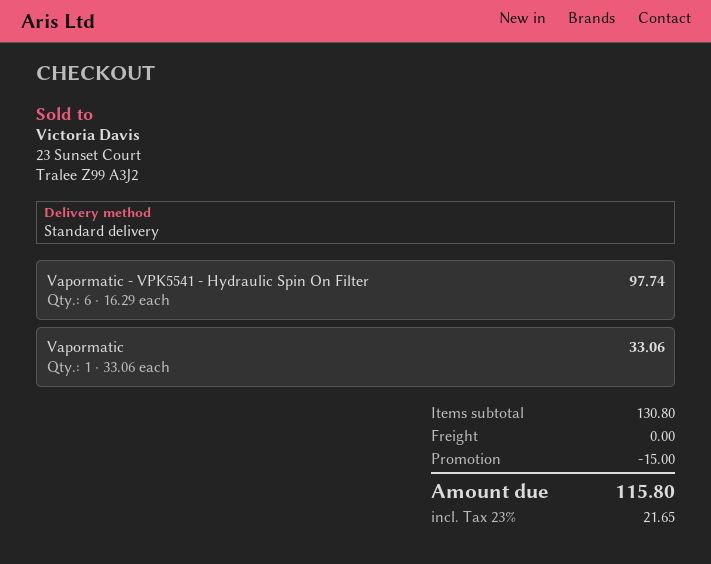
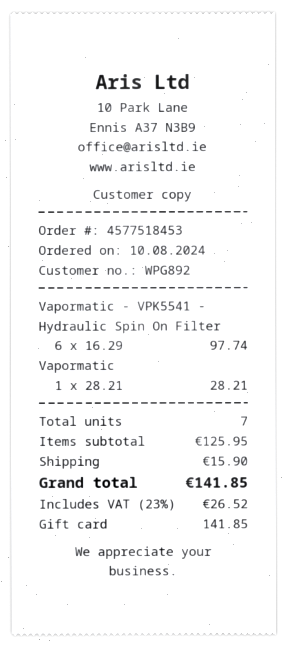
Vapormatic: 1 x 33.06 = 33.06 -> 1 x 28.21 = 28.21
subtotal: 130.80 -> 125.95
discount: 15.00 -> none
shipping: 0.00 -> 15.90
tax: 23% = 21.65 -> 23% = 26.52
total: 115.80 -> 141.85

